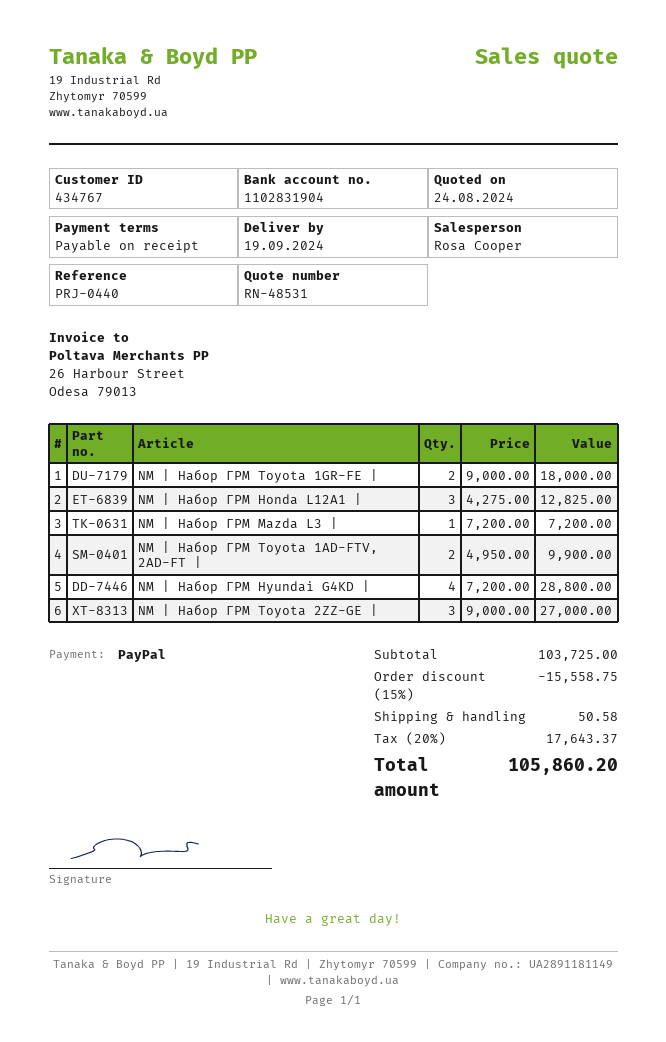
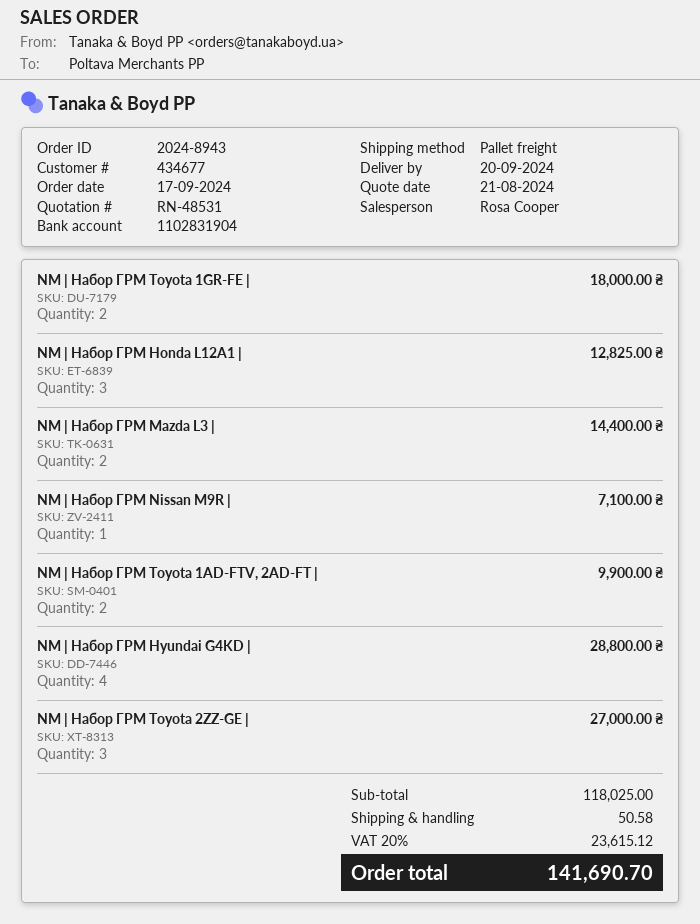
quote date: 2024-08-24 -> 2024-08-21
delivery date: 2024-09-19 -> 2024-09-20
customer number: 434767 -> 434677
NM | Набор ГРМ Mazda L3 |: 1 for 7200.00 -> 2 for 14400.00
NM | Набор ГРМ Nissan M9R |: none -> 1 for 7100.00
subtotal: 103725.00 -> 118025.00
discount: 15% = 15558.75 -> none
tax: 20% = 17643.37 -> 20% = 23615.12
total: 105860.20 -> 141690.70

